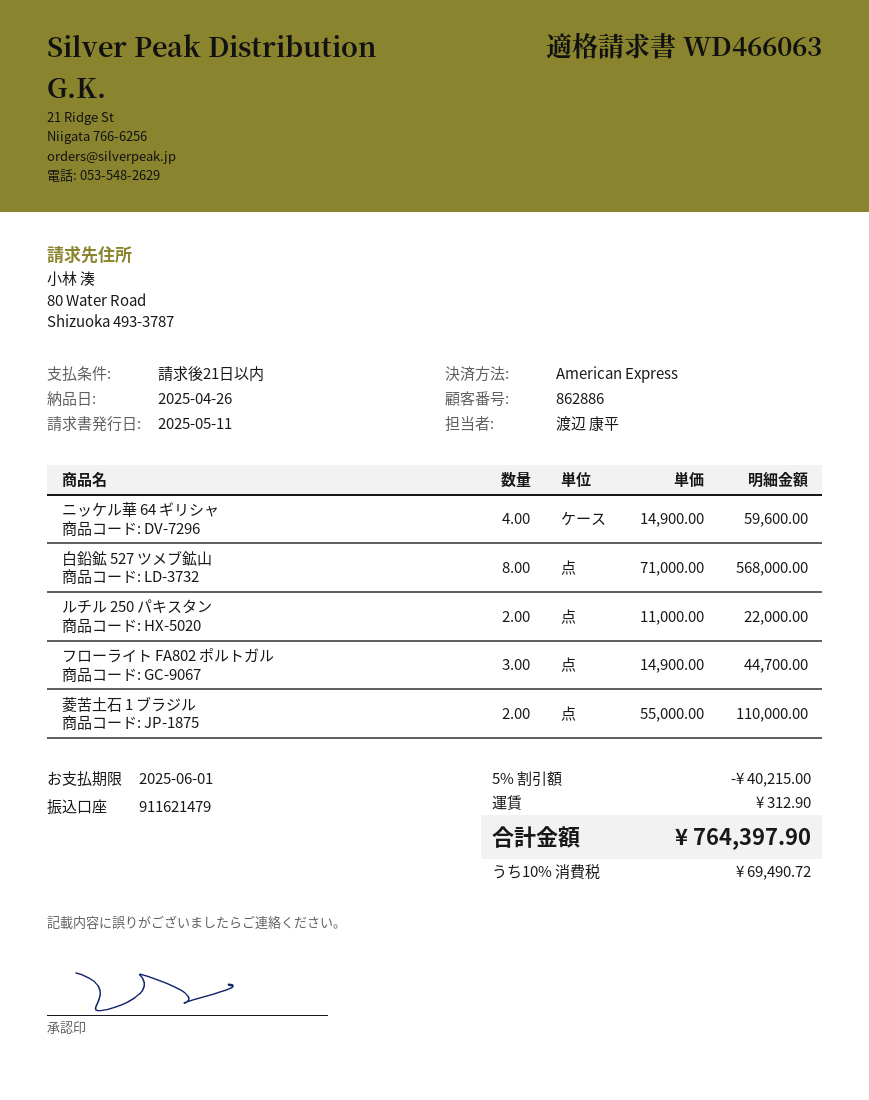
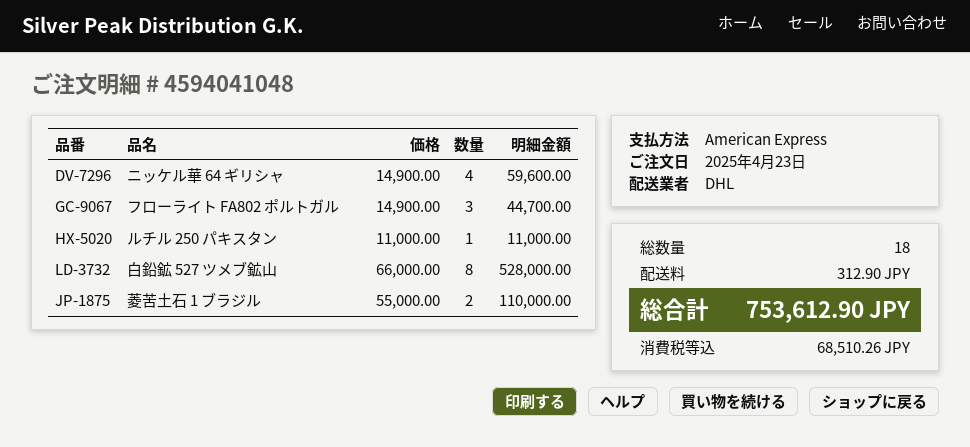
白鉛鉱 527 ツメブ鉱山: 8 x 71000.00 = 568000.00 -> 8 x 66000.00 = 528000.00
ルチル 250 パキスタン: 2 x 11000.00 = 22000.00 -> 1 x 11000.00 = 11000.00
discount: 5% = 40215.00 -> none
tax: 69490.72 -> 68510.26
total: 764397.90 -> 753612.90

